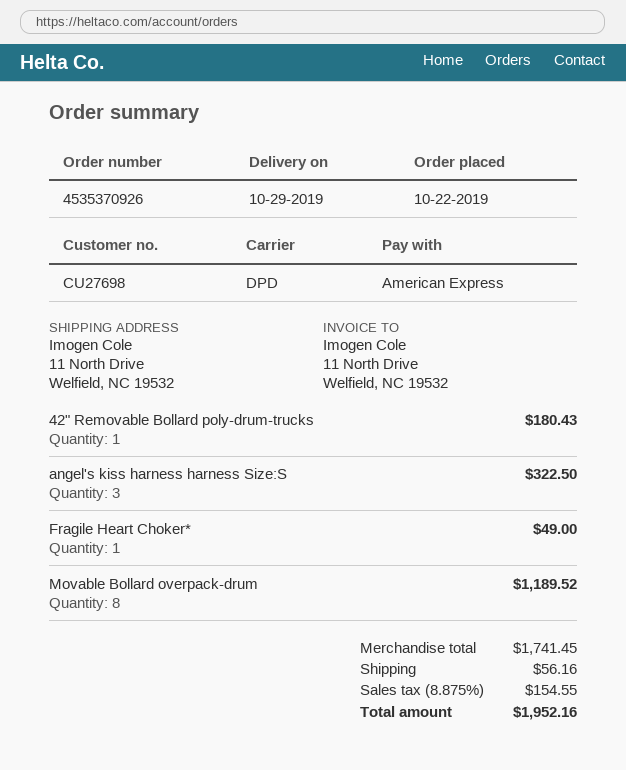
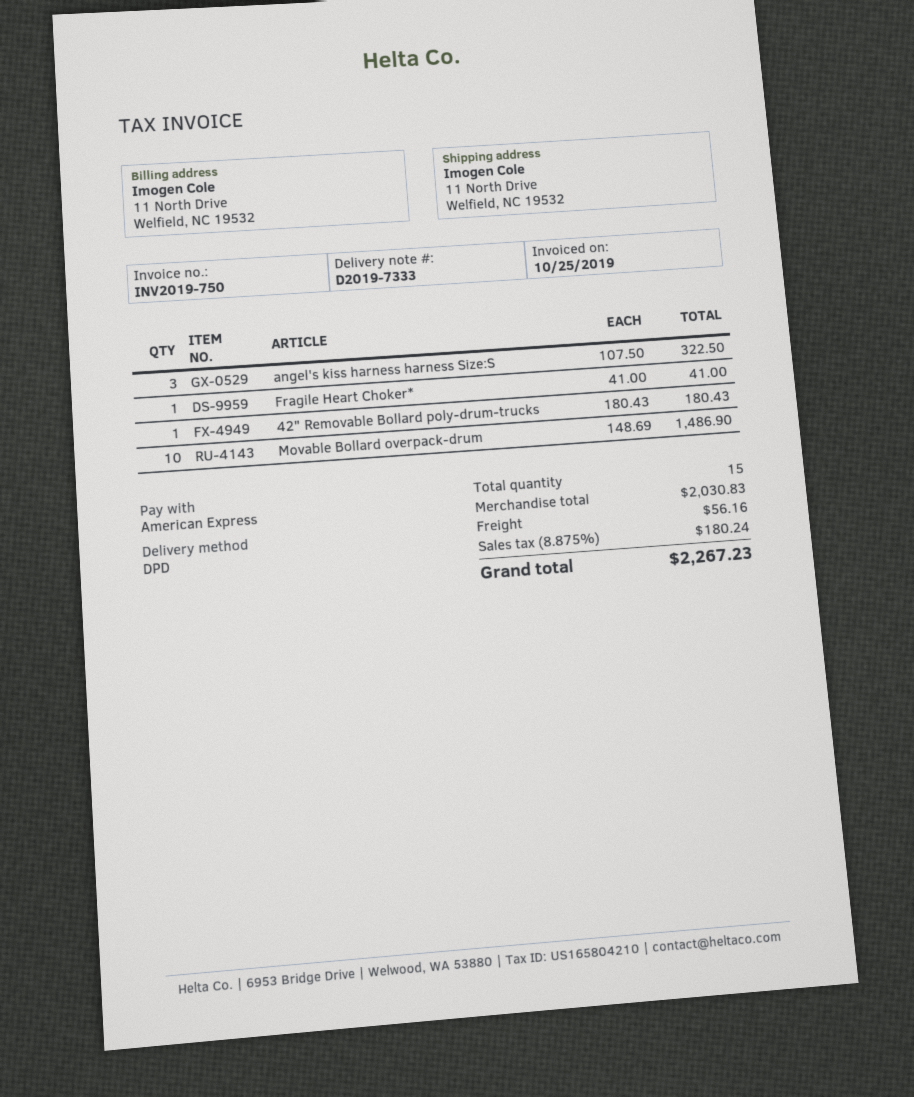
Fragile Heart Choker*: 1 for 49.00 -> 1 for 41.00
Movable Bollard overpack-drum: 8 for 1189.52 -> 10 for 1486.90
subtotal: 1741.45 -> 2030.83
tax: 8.875% = 154.55 -> 8.875% = 180.24
total: 1952.16 -> 2267.23

